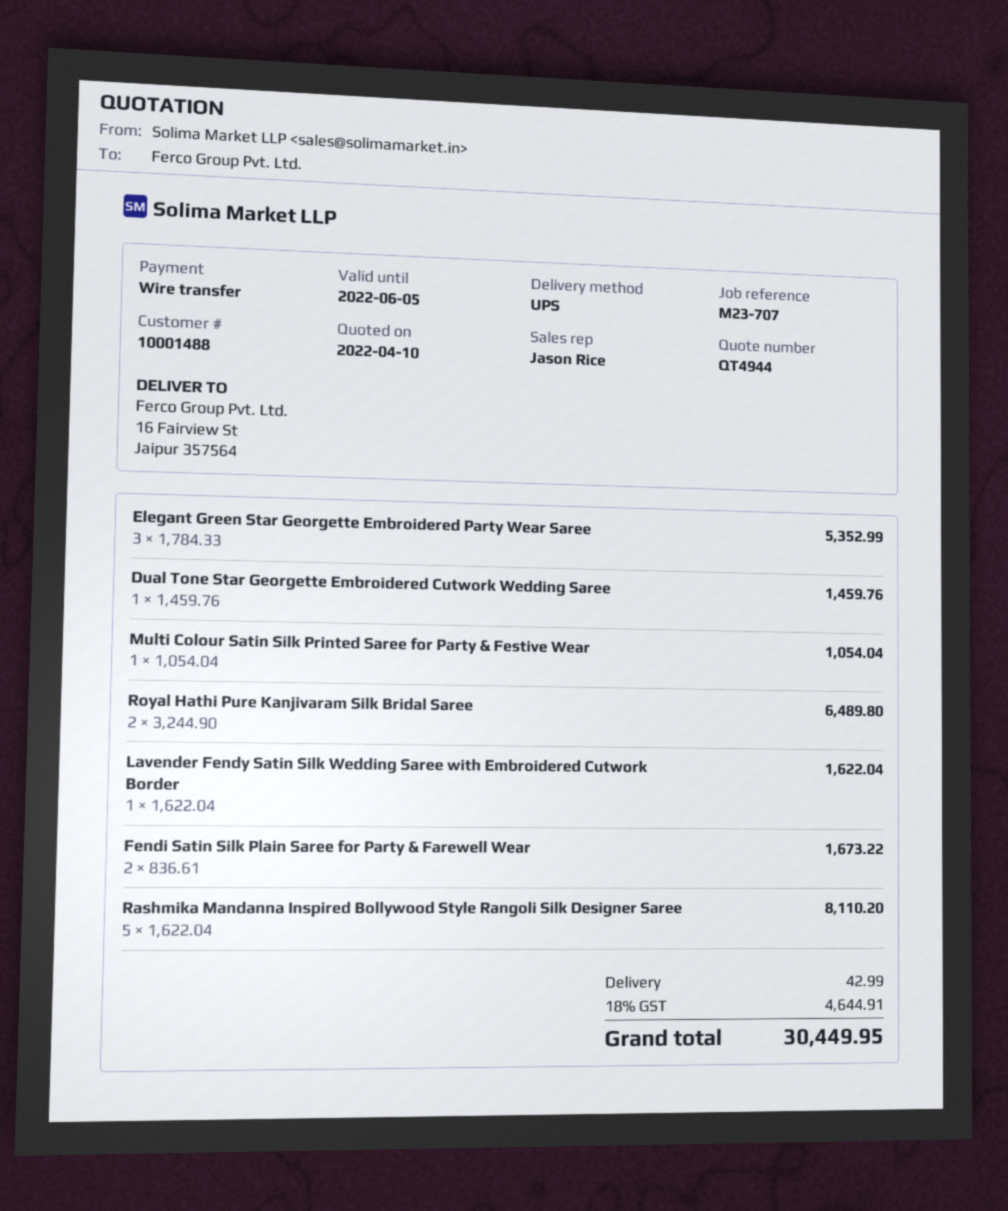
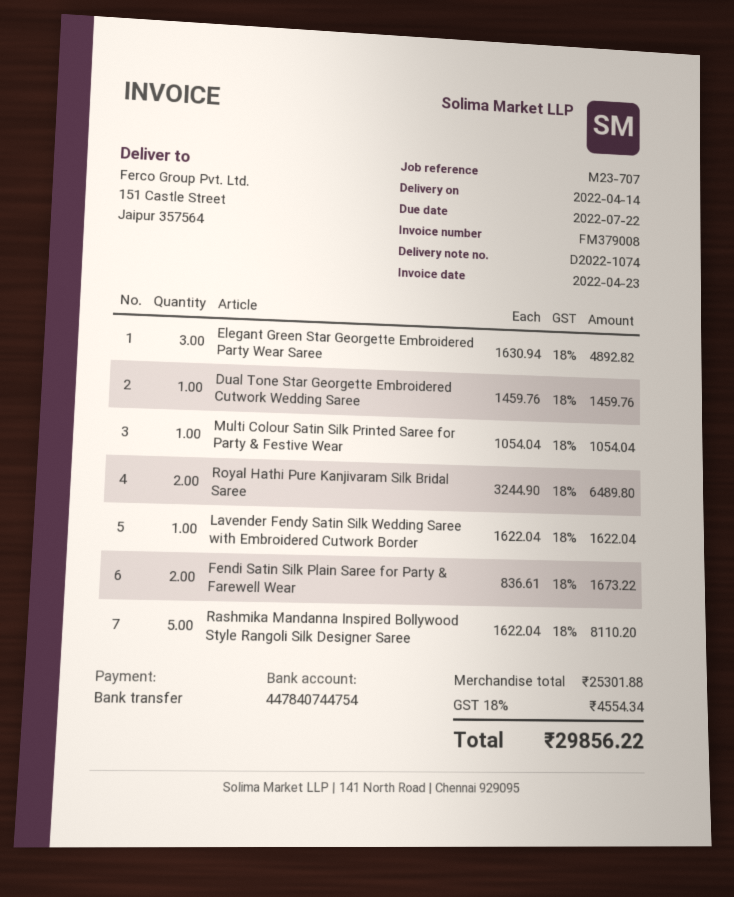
ship to: 16 Fairview St, Jaipur 357564 -> 151 Castle Street, Jaipur 357564
Elegant Green Star Georgette Embroidered Party Wear Saree: 3 x 1784.33 = 5352.99 -> 3 x 1630.94 = 4892.82
shipping: 42.99 -> none
tax: 18% = 4644.91 -> 18% = 4554.34
total: 30449.95 -> 29856.22

